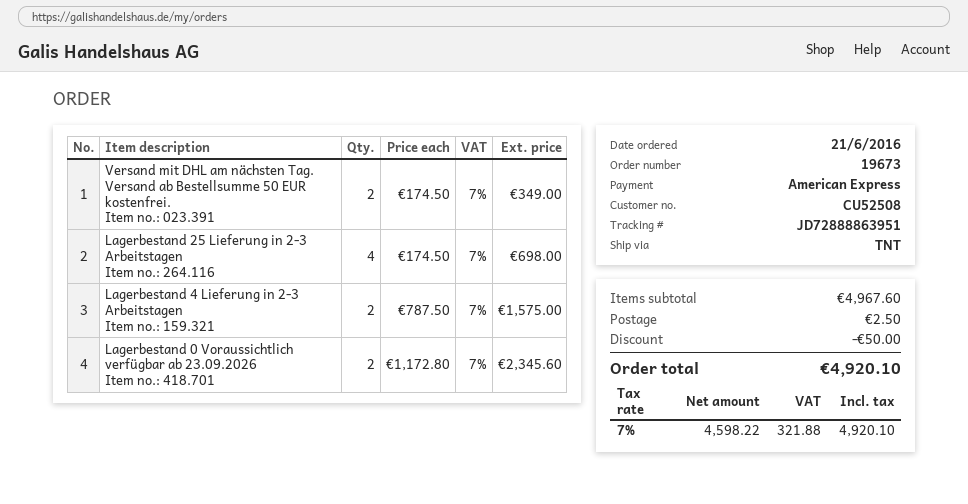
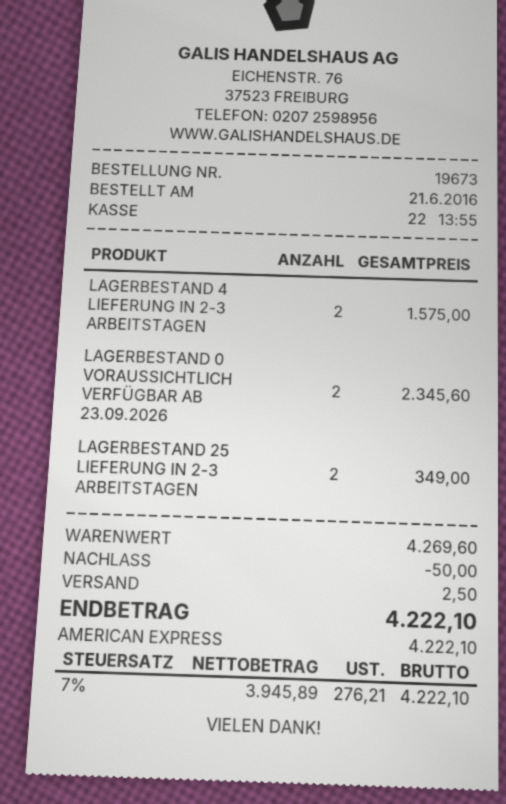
Versand mit DHL am nächsten Tag. Versand ab Bestellsumme 50 EUR kostenfrei.: 2 for 349.00 -> none
Lagerbestand 25 Lieferung in 2-3 Arbeitstagen: 4 for 698.00 -> 2 for 349.00
subtotal: 4967.60 -> 4269.60
net: 4598.22 -> 3945.89
tax: 7% = 321.88 -> 7% = 276.21
total: 4920.10 -> 4222.10

